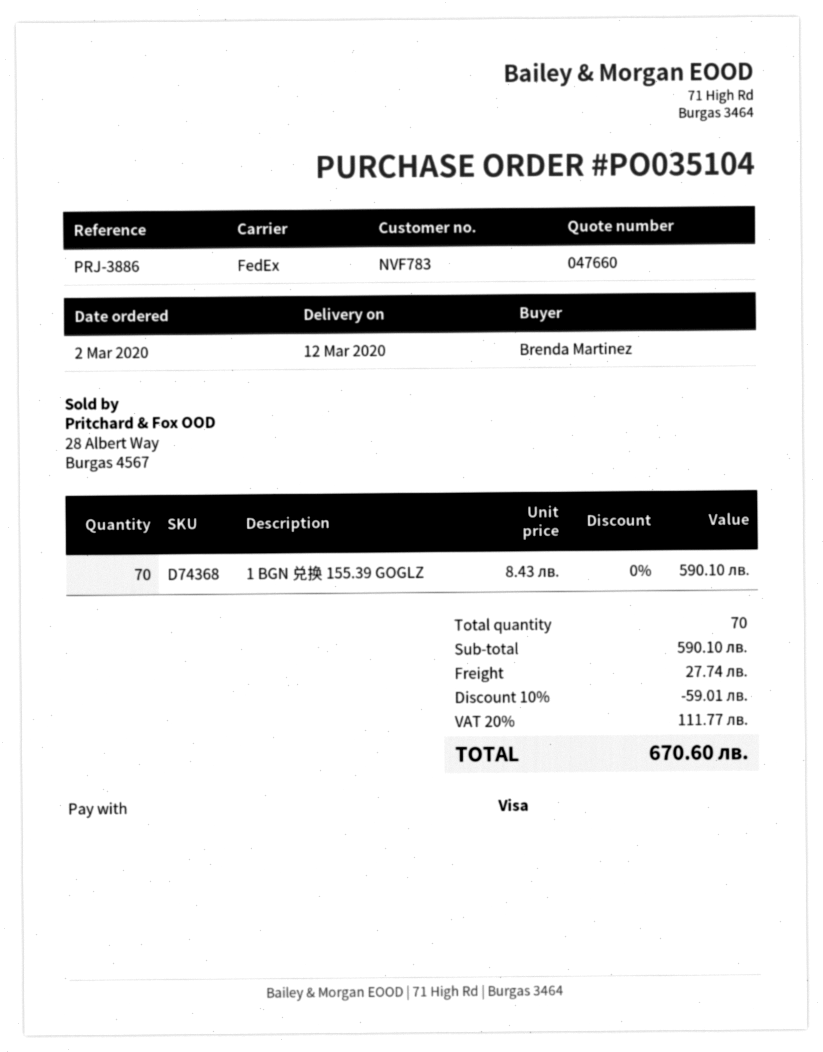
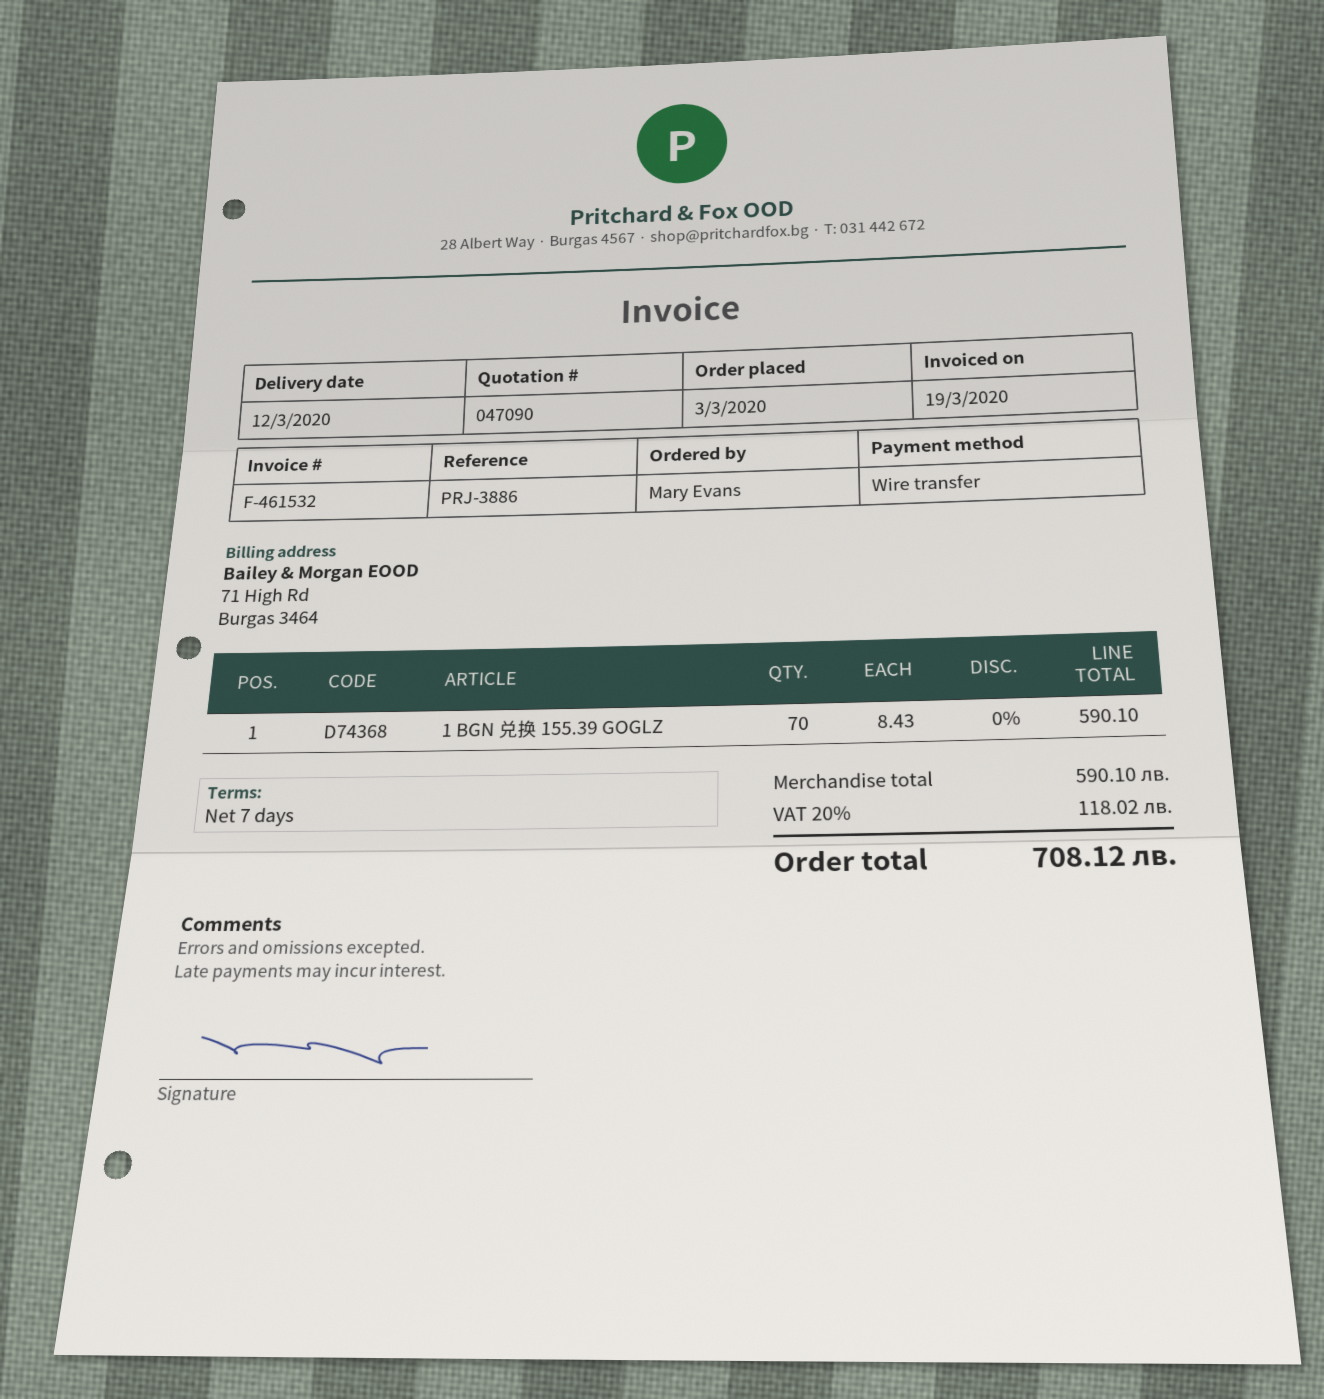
quote number: 047660 -> 047090
order date: 2020-03-02 -> 2020-03-03
ordered by: Brenda Martinez -> Mary Evans
payment method: Visa -> bank transfer
discount: 10% = 59.01 -> none
shipping: 27.74 -> none
tax: 20% = 111.77 -> 20% = 118.02
total: 670.60 -> 708.12

